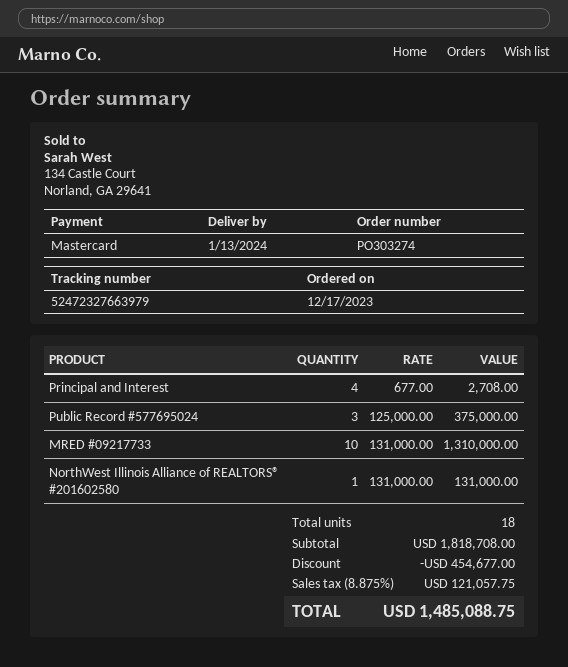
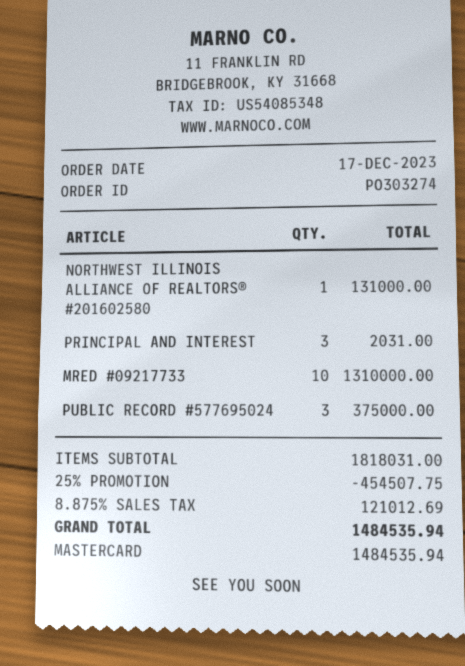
Principal and Interest: 4 for 2708.00 -> 3 for 2031.00
subtotal: 1818708.00 -> 1818031.00
discount: 454677.00 -> 454507.75
tax: 8.875% = 121057.75 -> 8.875% = 121012.69
total: 1485088.75 -> 1484535.94

